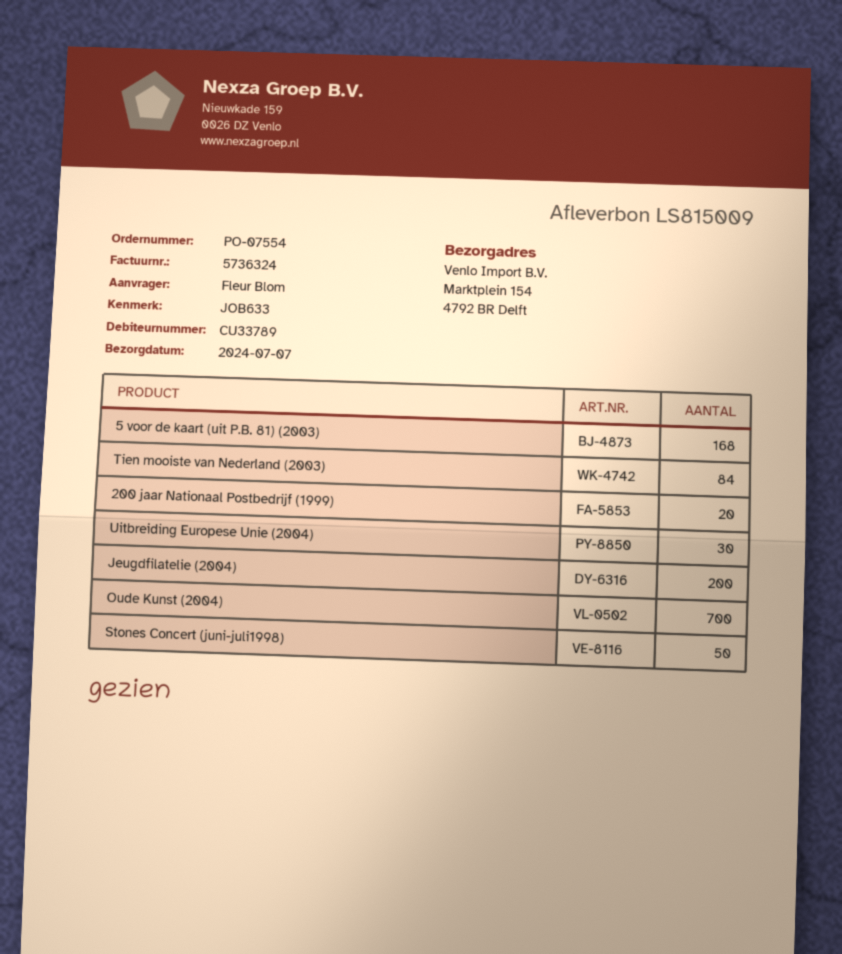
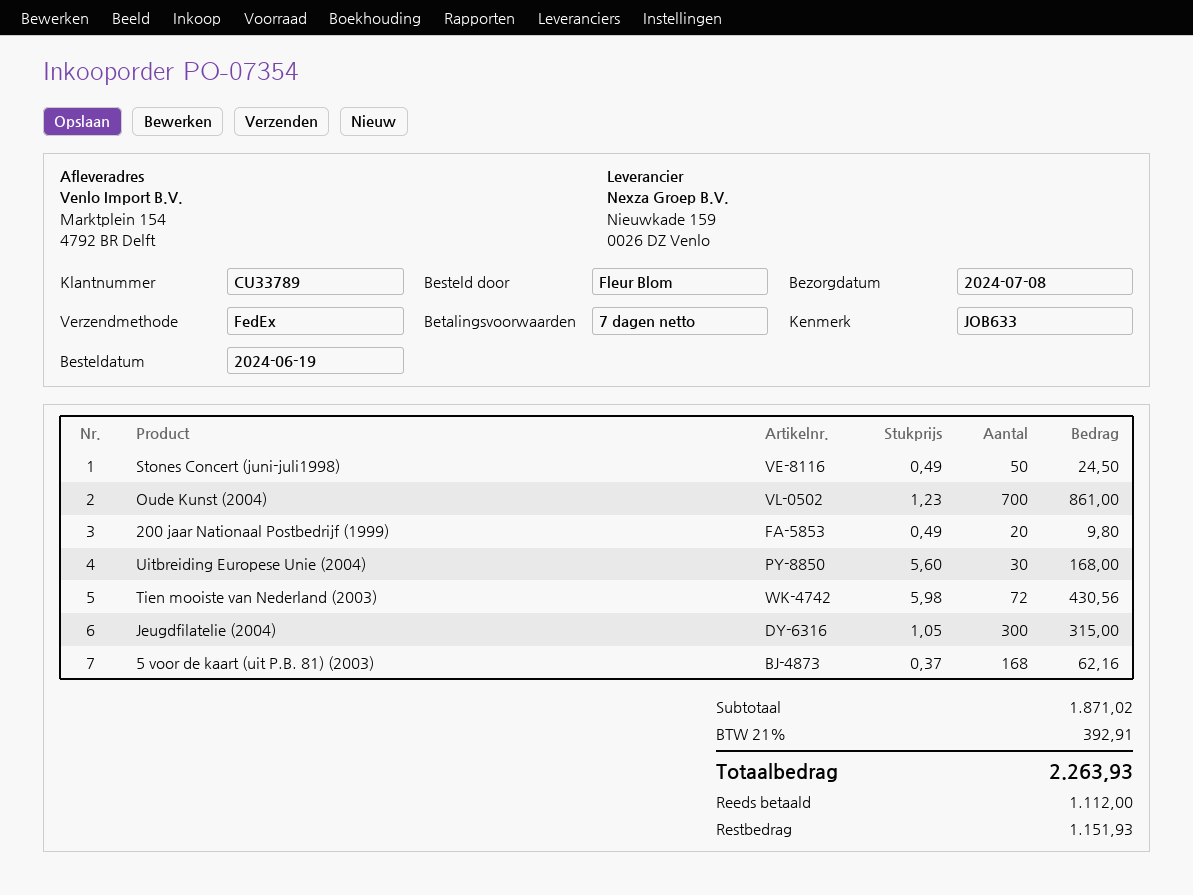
order number: PO-07554 -> PO-07354
delivery date: 2024-07-07 -> 2024-07-08
Tien mooiste van Nederland (2003): 84 -> 72
Jeugdfilatelie (2004): 200 -> 300

